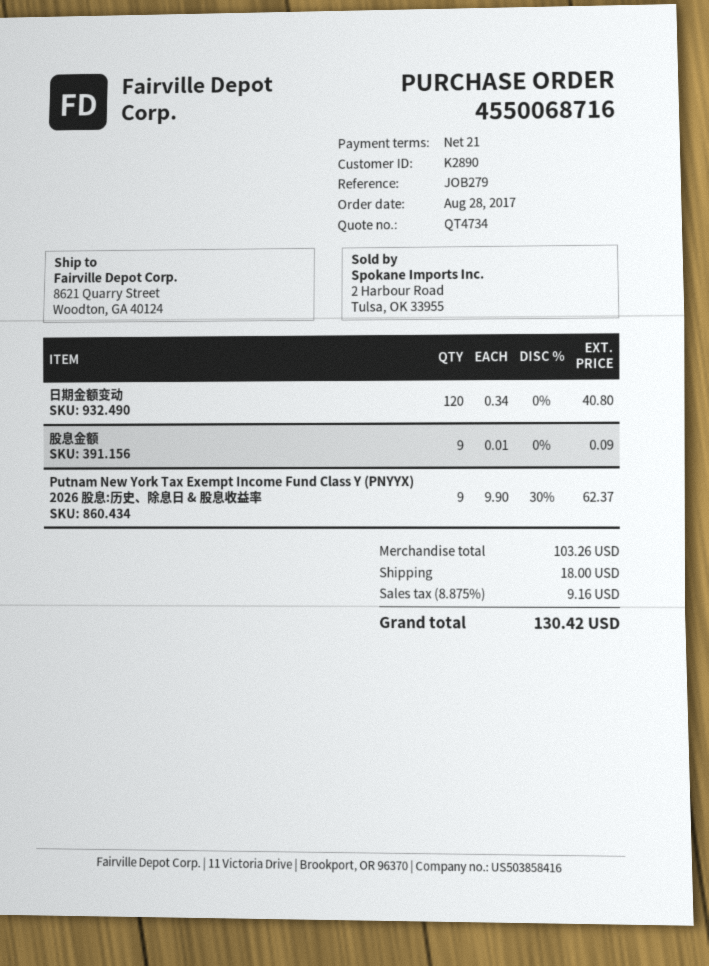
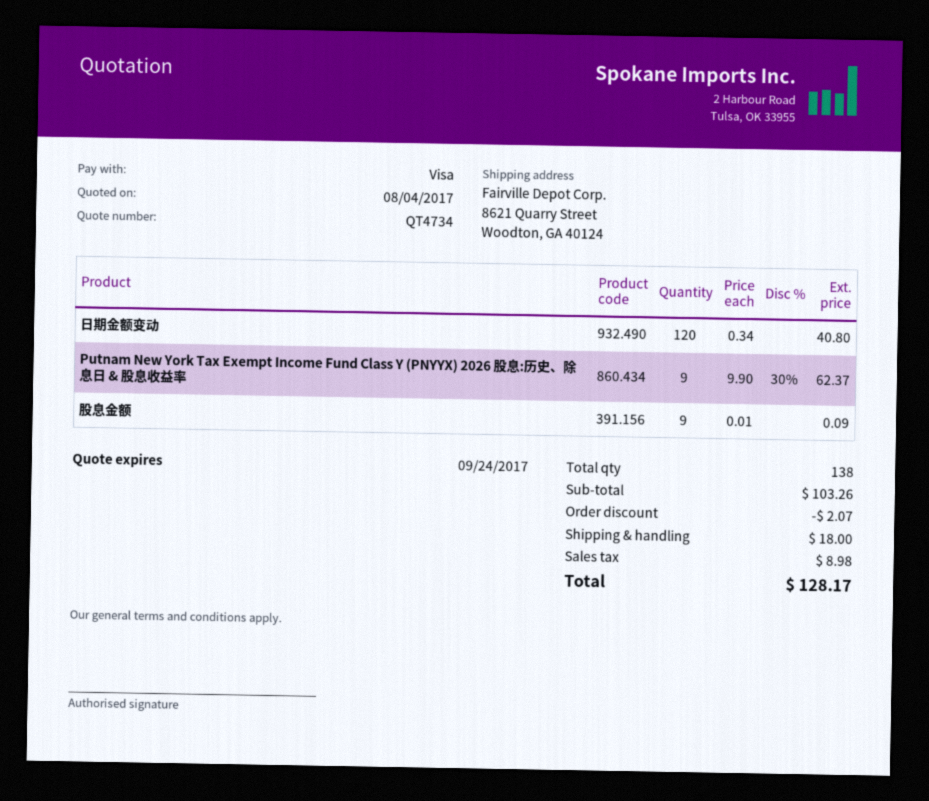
discount: none -> 2.07
tax: 9.16 -> 8.98
total: 130.42 -> 128.17

